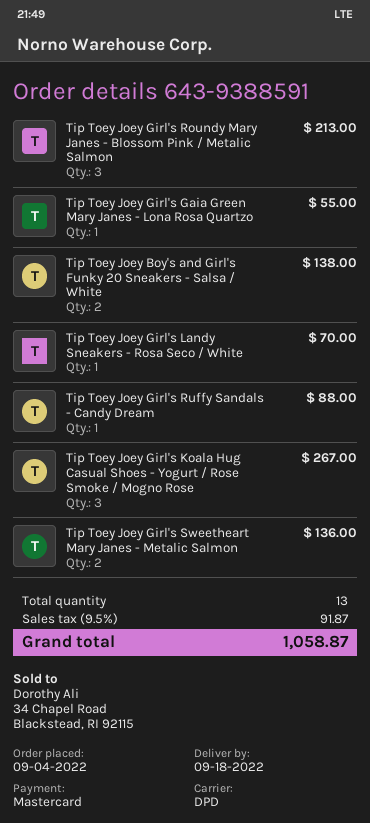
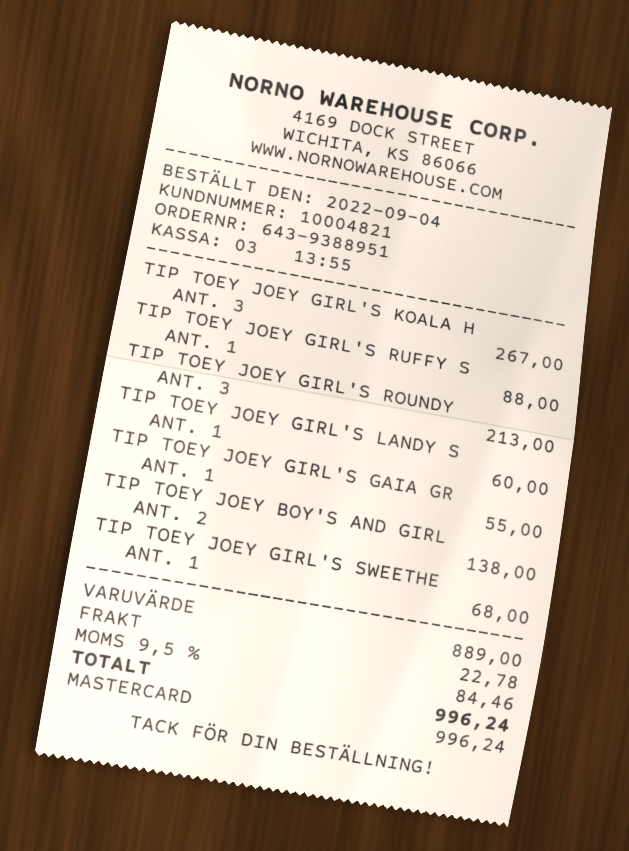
order number: 643-9388591 -> 643-9388951
Tip Toey Joey Girl's Landy Sneakers - Rosa Seco / White: 1 for 70.00 -> 1 for 60.00
Tip Toey Joey Girl's Sweetheart Mary Janes - Metalic Salmon: 2 for 136.00 -> 1 for 68.00
shipping: none -> 22.78
tax: 9.5% = 91.87 -> 9.5% = 84.46
total: 1058.87 -> 996.24

